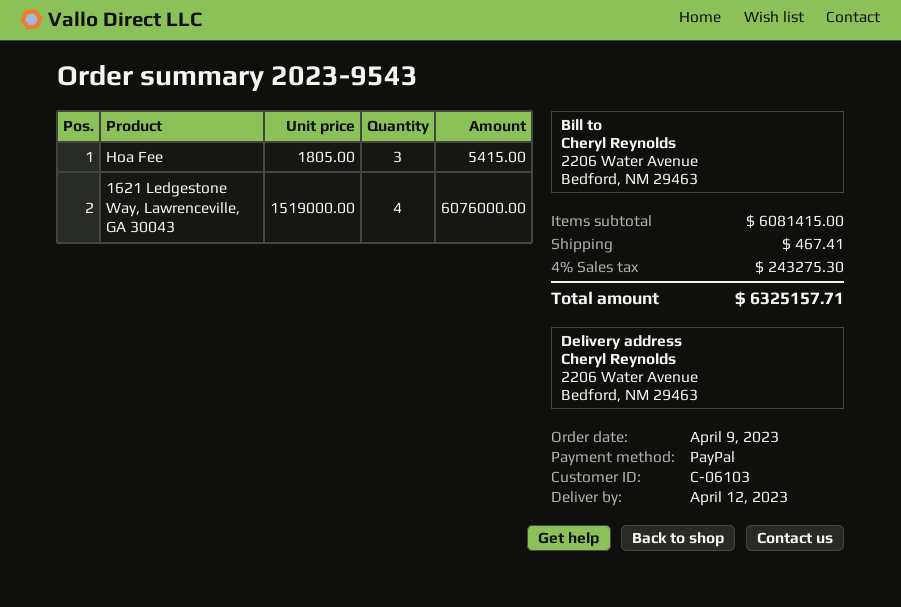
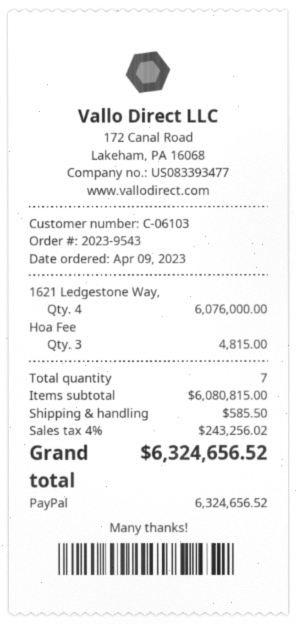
Hoa Fee: 3 for 5415.00 -> 3 for 4815.00
subtotal: 6081415.00 -> 6080815.00
shipping: 467.41 -> 585.50
tax: 4% = 243275.30 -> 4% = 243256.02
total: 6325157.71 -> 6324656.52

